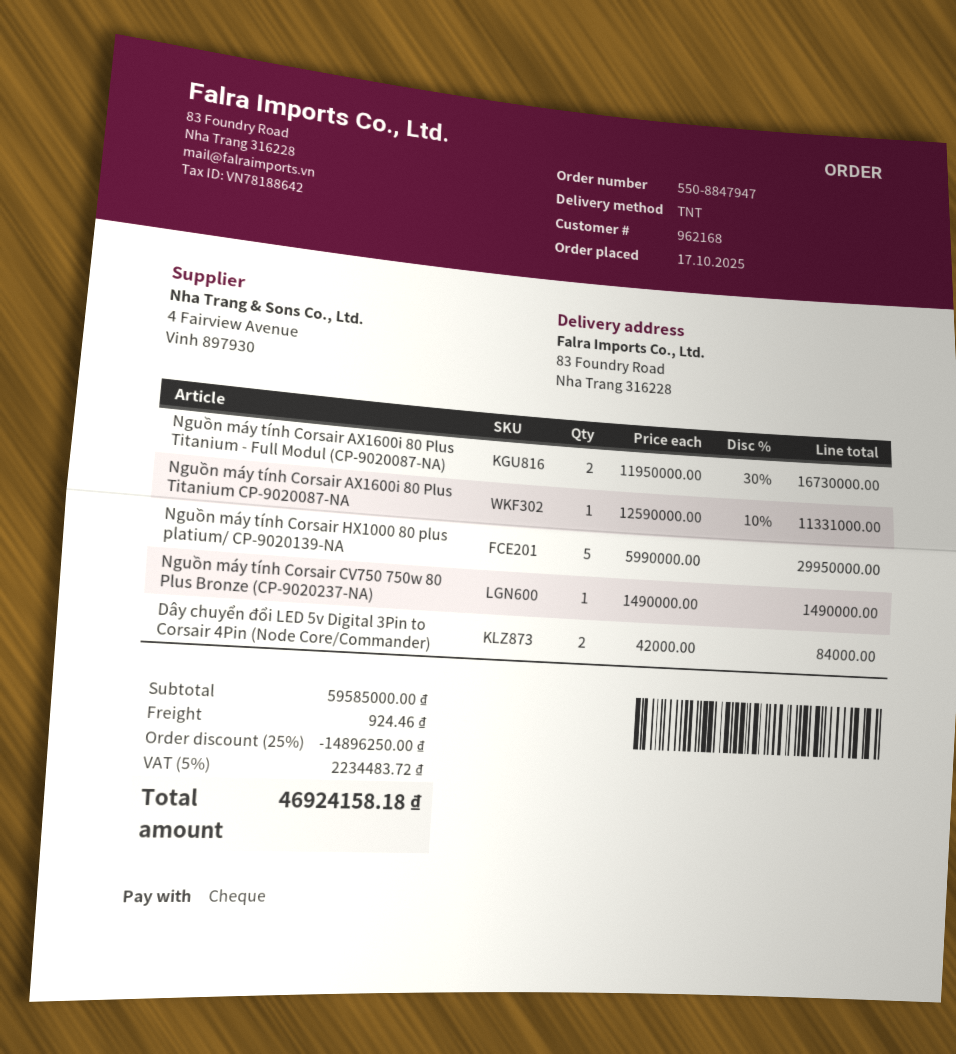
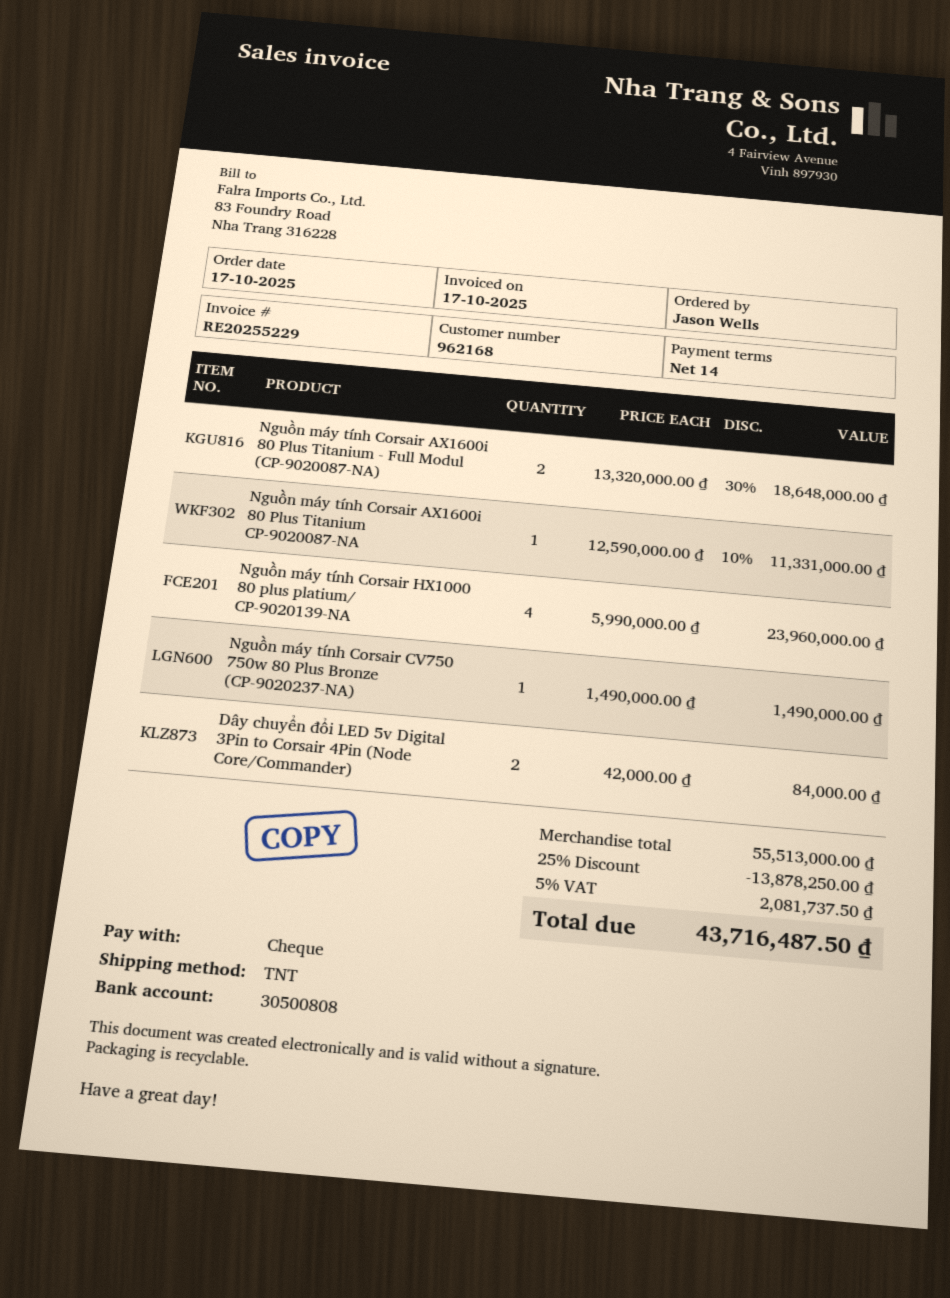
Nguồn máy tính Corsair AX1600i 80 Plus Titanium - Full Modul (CP-9020087-NA): 2 x 11950000.00 - 30% = 16730000.00 -> 2 x 13320000.00 - 30% = 18648000.00
Nguồn máy tính Corsair HX1000 80 plus platium/ CP-9020139-NA: 5 x 5990000.00 = 29950000.00 -> 4 x 5990000.00 = 23960000.00
subtotal: 59585000.00 -> 55513000.00
discount: 25% = 14896250.00 -> 25% = 13878250.00
shipping: 924.46 -> none
tax: 5% = 2234483.72 -> 5% = 2081737.50
total: 46924158.18 -> 43716487.50

